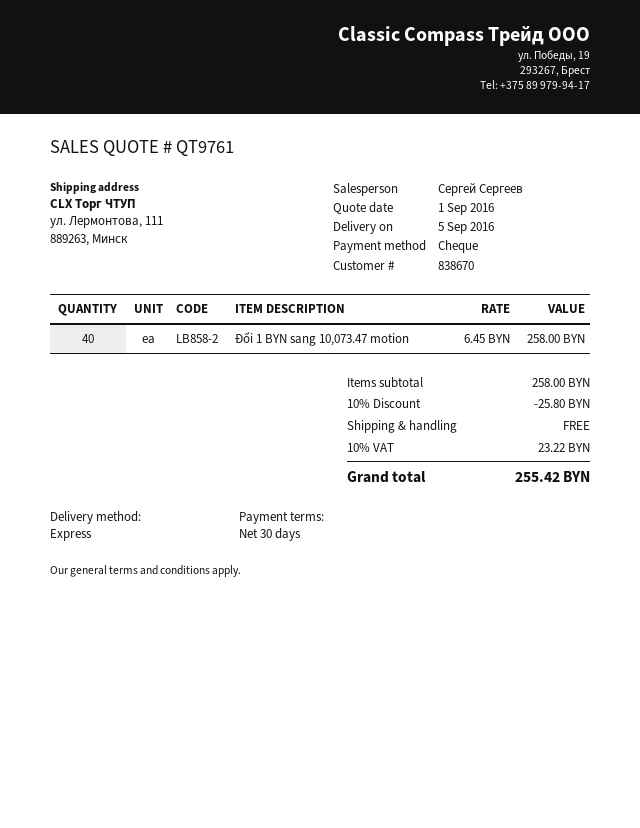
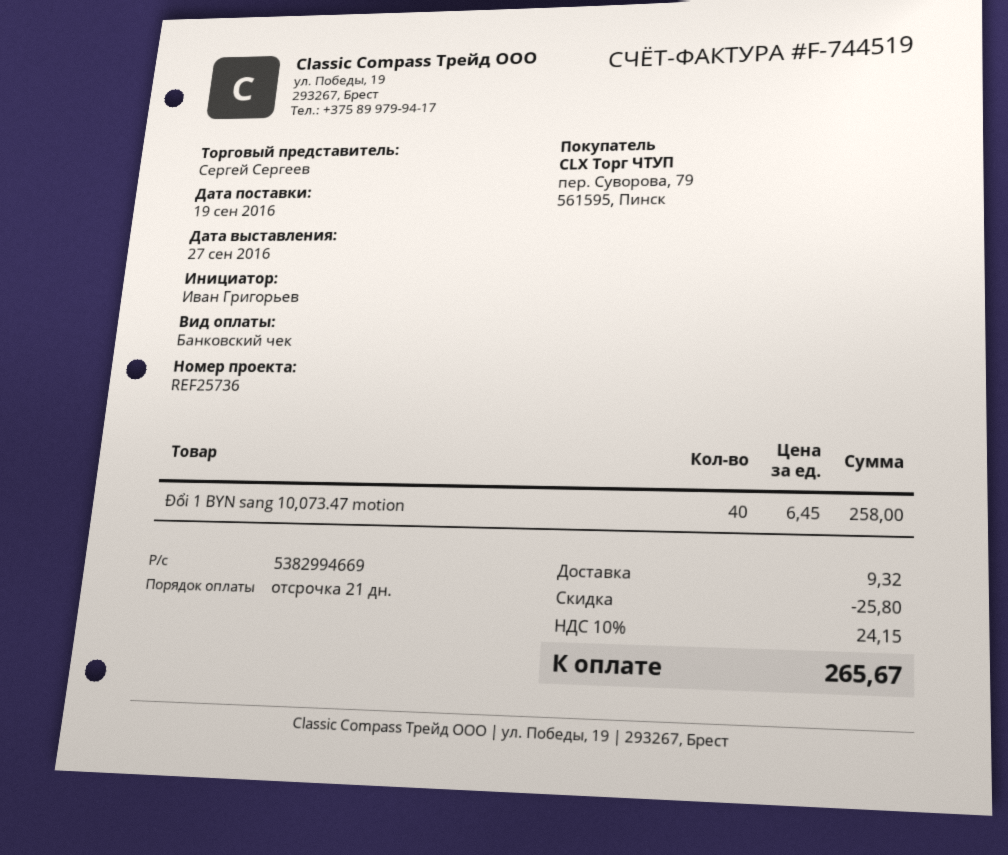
delivery date: 2016-09-05 -> 2016-09-19
payment terms: 30 days -> 21 days
shipping: 0.00 -> 9.32
tax: 10% = 23.22 -> 10% = 24.15
total: 255.42 -> 265.67

